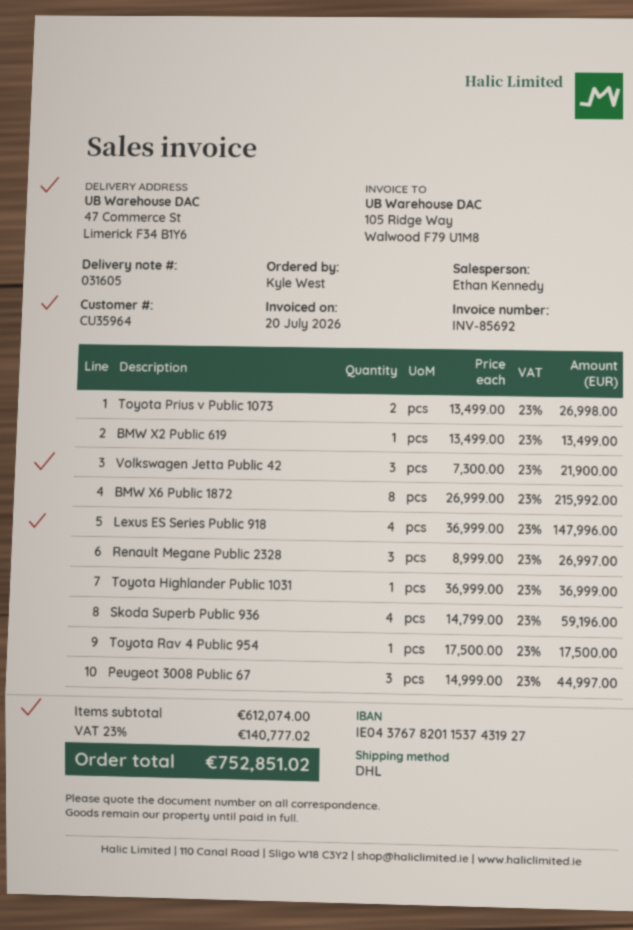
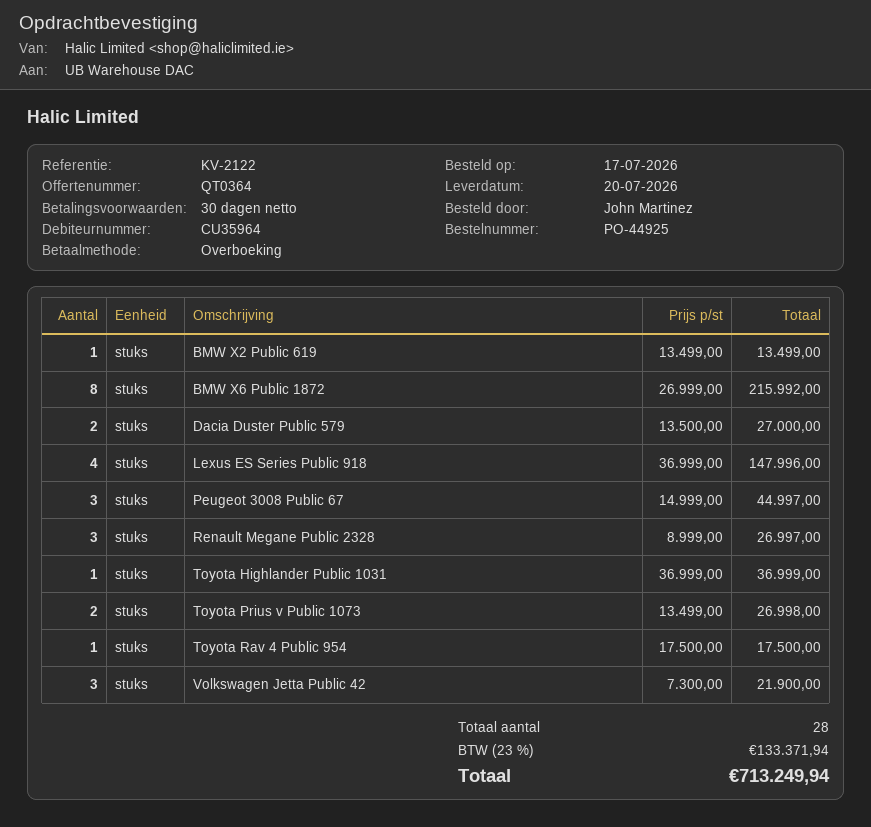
ordered by: Kyle West -> John Martinez
Skoda Superb Public 936: 4 x 14799.00 = 59196.00 -> none
Dacia Duster Public 579: none -> 2 x 13500.00 = 27000.00
tax: 23% = 140777.02 -> 23% = 133371.94
total: 752851.02 -> 713249.94

